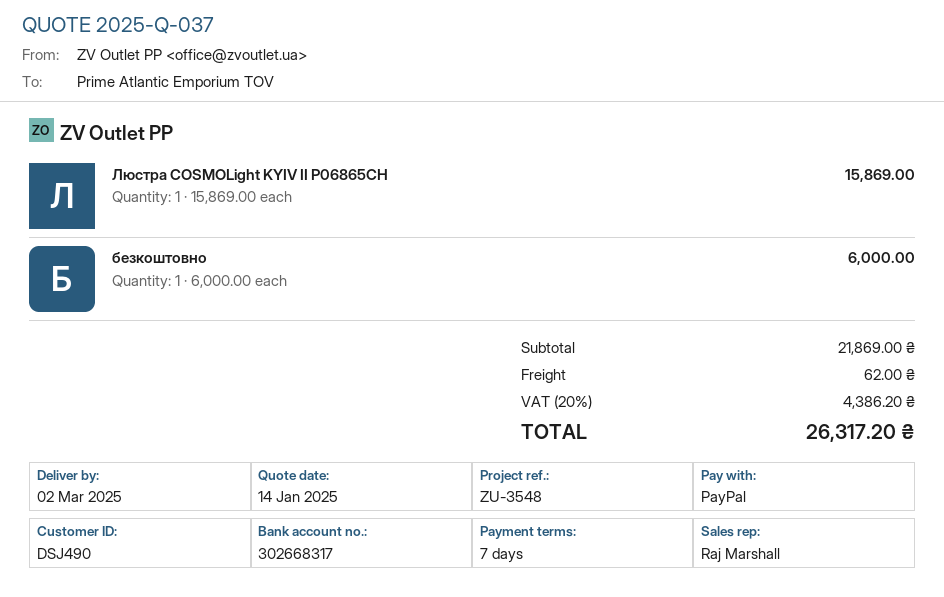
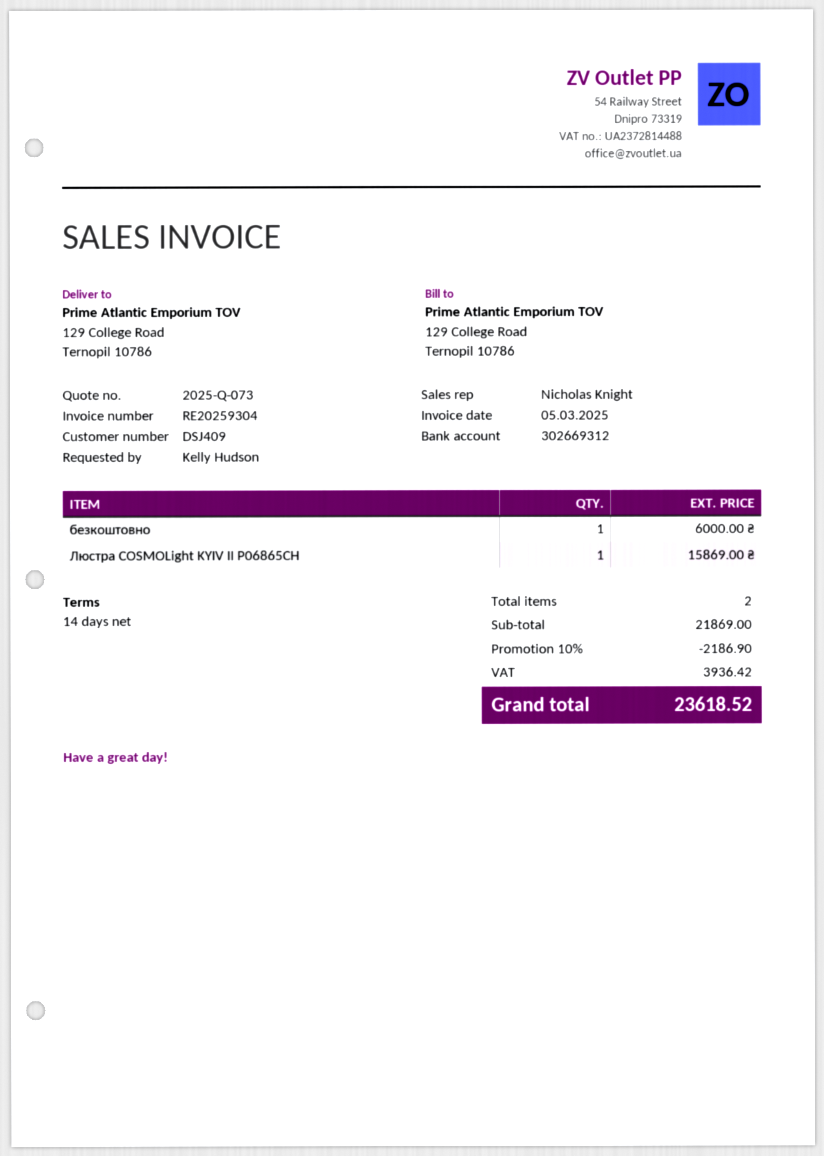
quote number: 2025-Q-037 -> 2025-Q-073
payment terms: 7 days -> 14 days
customer number: DSJ490 -> DSJ409
sales rep: Raj Marshall -> Nicholas Knight
bank account: 302668317 -> 302669312
discount: none -> 10% = 2186.90
shipping: 62.00 -> none
tax: 4386.20 -> 3936.42
total: 26317.20 -> 23618.52

